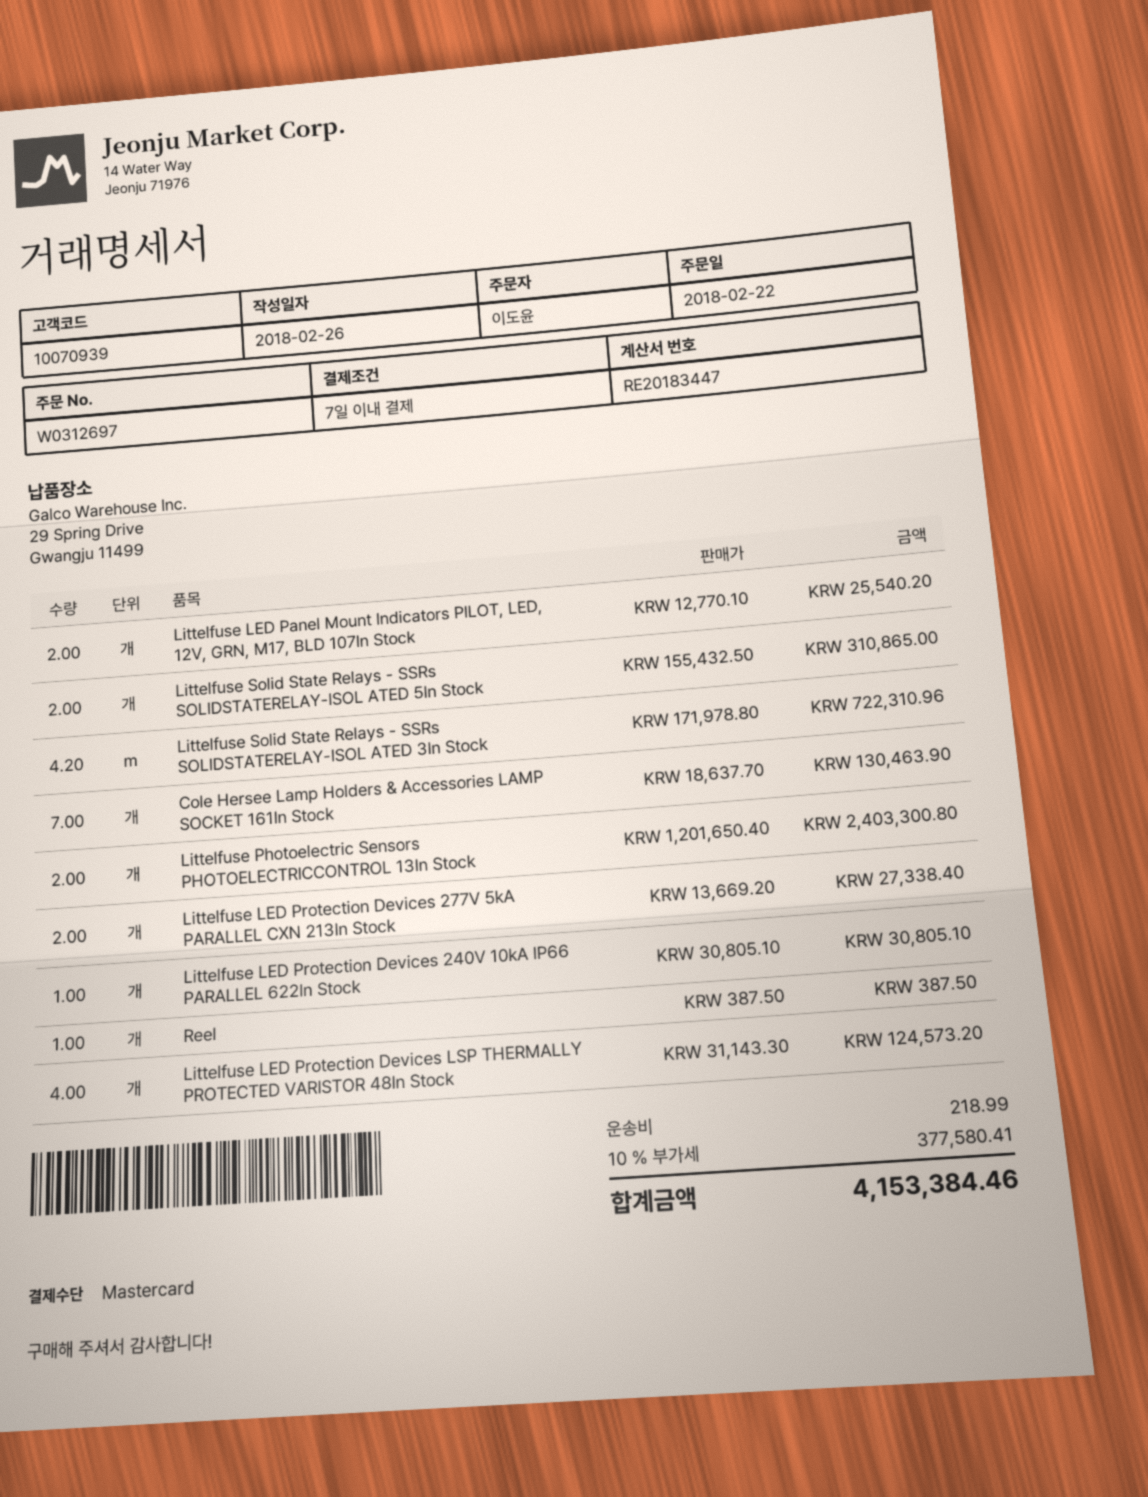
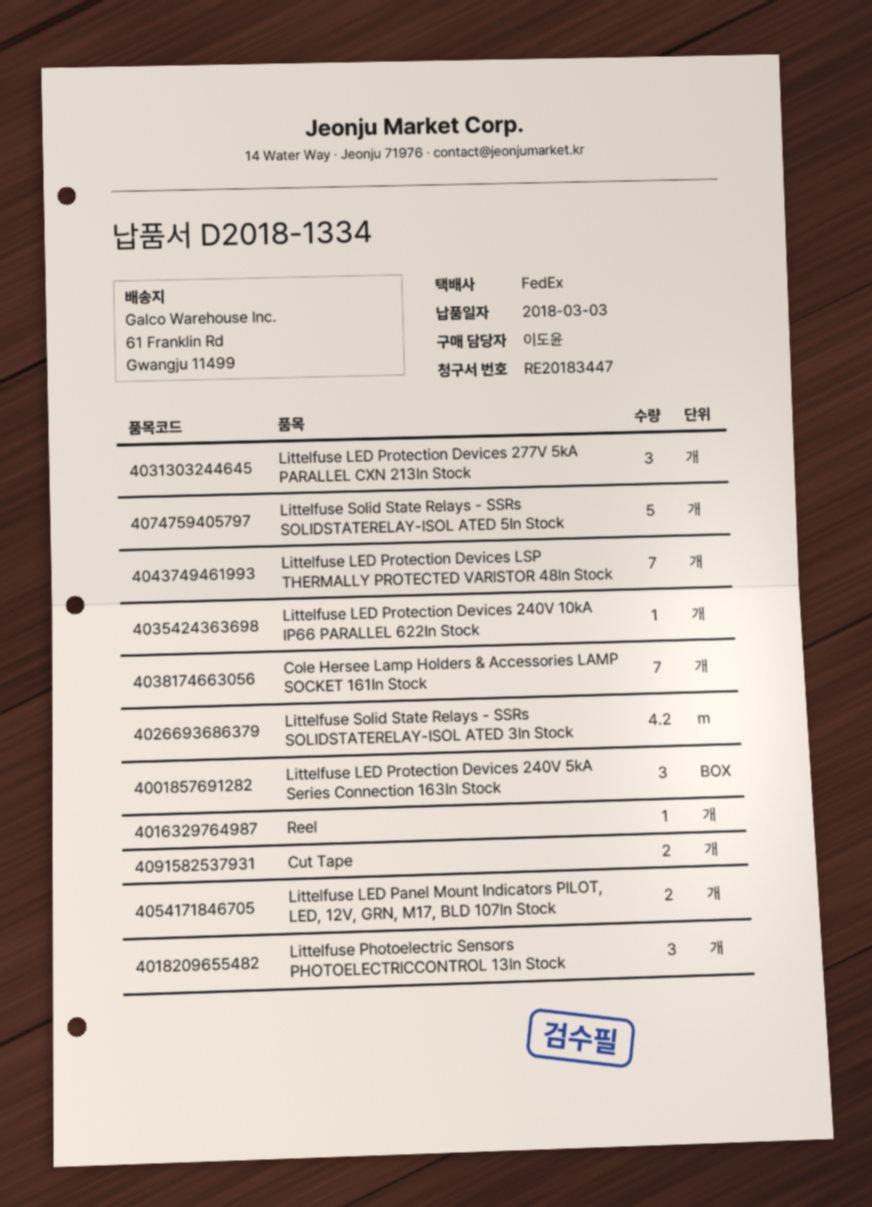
ship to: 29 Spring Drive, Gwangju 11499 -> 61 Franklin Rd, Gwangju 11499
Littelfuse Solid State Relays - SSRs SOLIDSTATERELAY-ISOL ATED 5In Stock: 2 -> 5
Littelfuse Photoelectric Sensors PHOTOELECTRICCONTROL 13In Stock: 2 -> 3
Littelfuse LED Protection Devices 277V 5kA PARALLEL CXN 213In Stock: 2 -> 3
Littelfuse LED Protection Devices LSP THERMALLY PROTECTED VARISTOR 48In Stock: 4 -> 7
Littelfuse LED Protection Devices 240V 5kA Series Connection 163In Stock: none -> 3
Cut Tape: none -> 2

